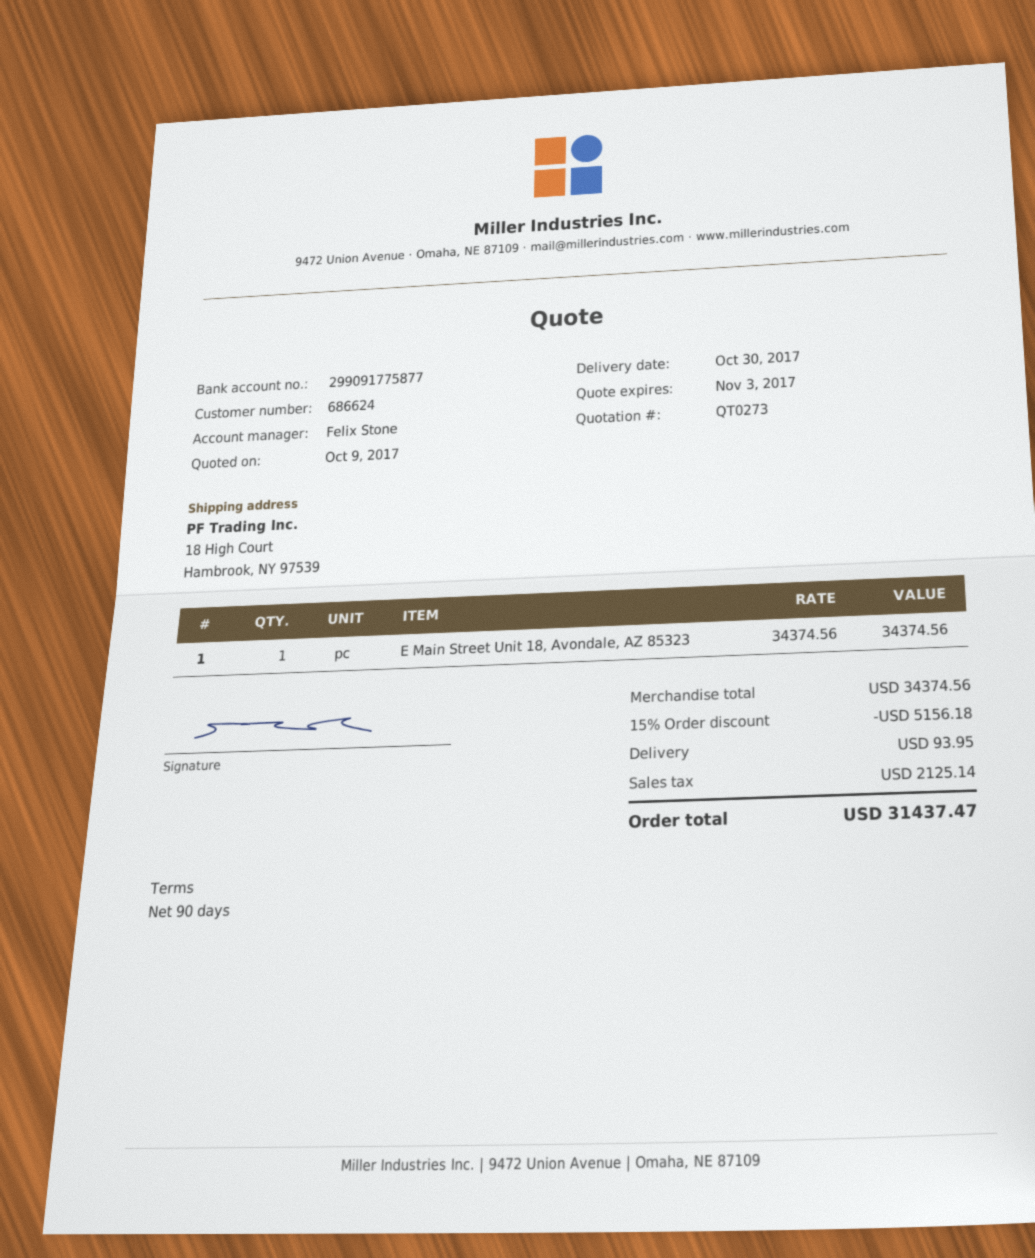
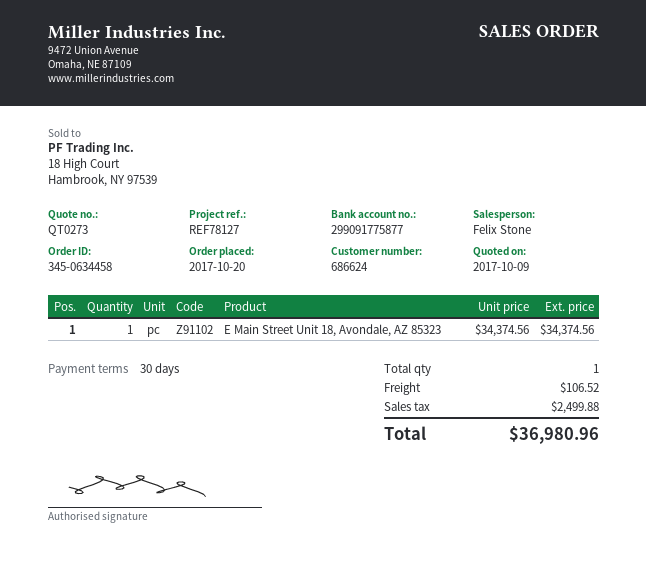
payment terms: 90 days -> 30 days
discount: 15% = 5156.18 -> none
shipping: 93.95 -> 106.52
tax: 2125.14 -> 2499.88
total: 31437.47 -> 36980.96

